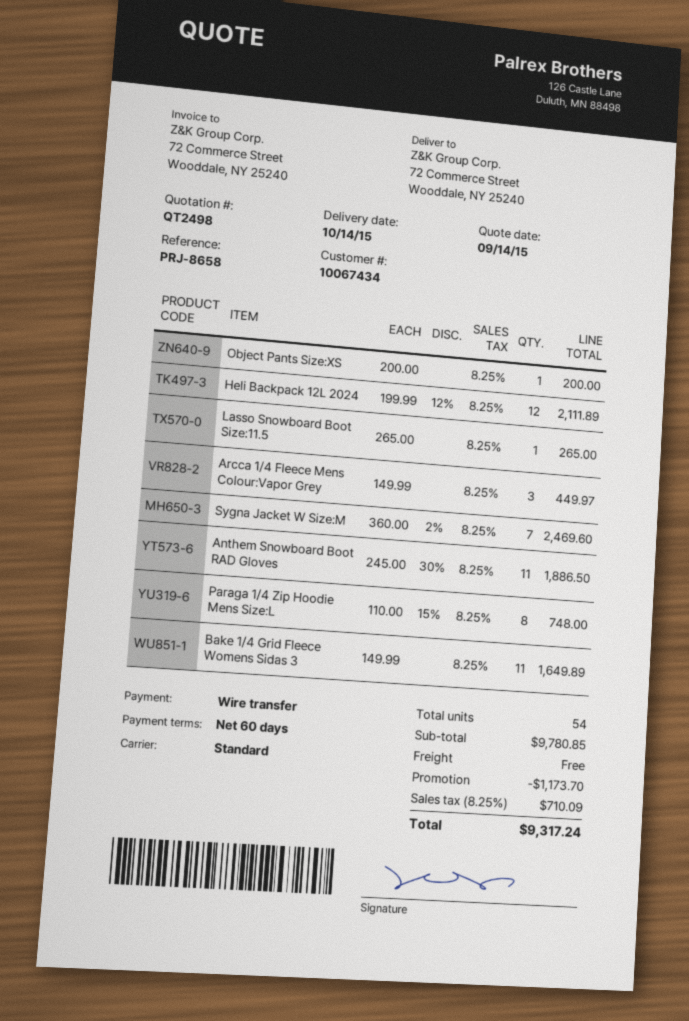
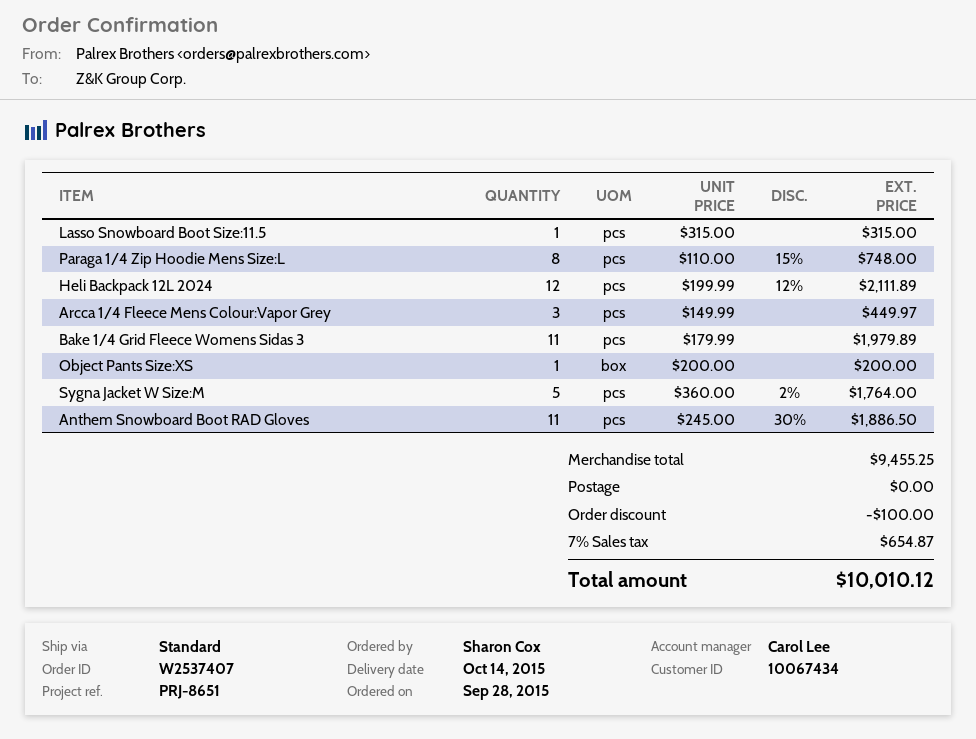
reference: PRJ-8658 -> PRJ-8651
Lasso Snowboard Boot Size:11.5: 1 x 265.00 = 265.00 -> 1 x 315.00 = 315.00
Sygna Jacket W Size:M: 7 x 360.00 - 2% = 2469.60 -> 5 x 360.00 - 2% = 1764.00
Bake 1/4 Grid Fleece Womens Sidas 3: 11 x 149.99 = 1649.89 -> 11 x 179.99 = 1979.89
subtotal: 9780.85 -> 9455.25
discount: 1173.70 -> 100.00
tax: 8.25% = 710.09 -> 7% = 654.87
total: 9317.24 -> 10010.12

